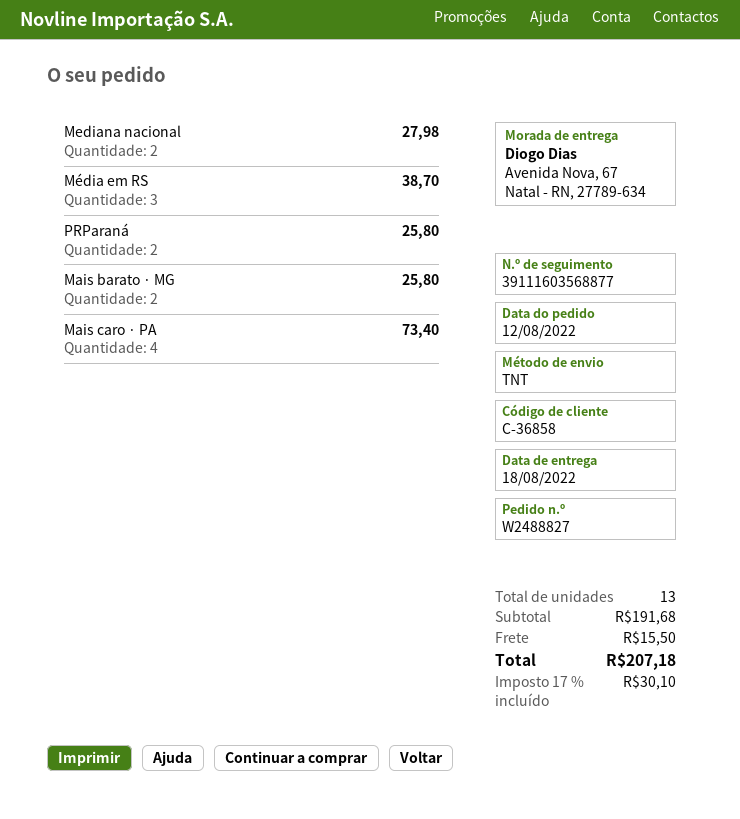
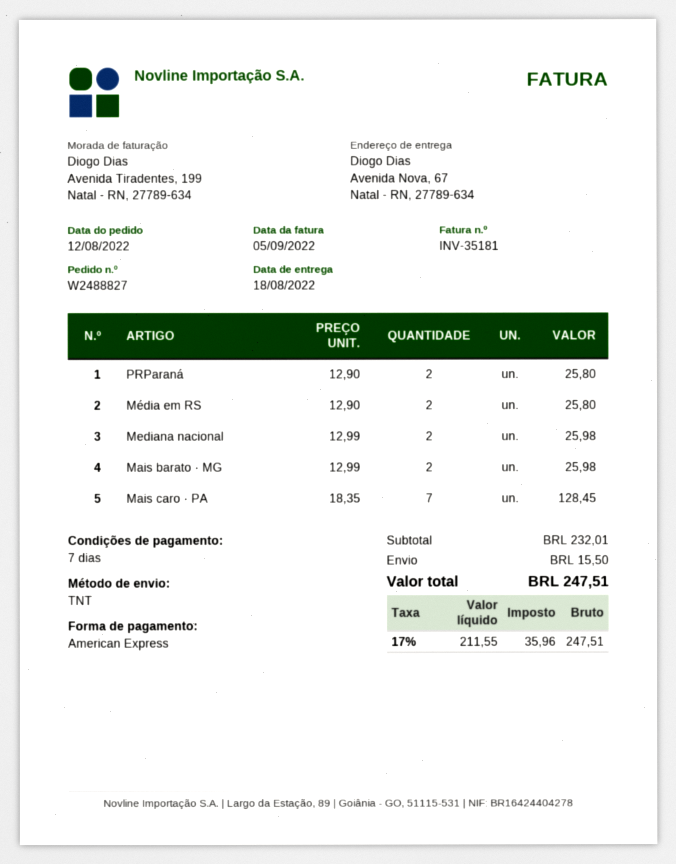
Mediana nacional: 2 for 27.98 -> 2 for 25.98
Média em RS: 3 for 38.70 -> 2 for 25.80
Mais barato · MG: 2 for 25.80 -> 2 for 25.98
Mais caro · PA: 4 for 73.40 -> 7 for 128.45
subtotal: 191.68 -> 232.01
tax: 17% = 30.10 -> 17% = 35.96
total: 207.18 -> 247.51

